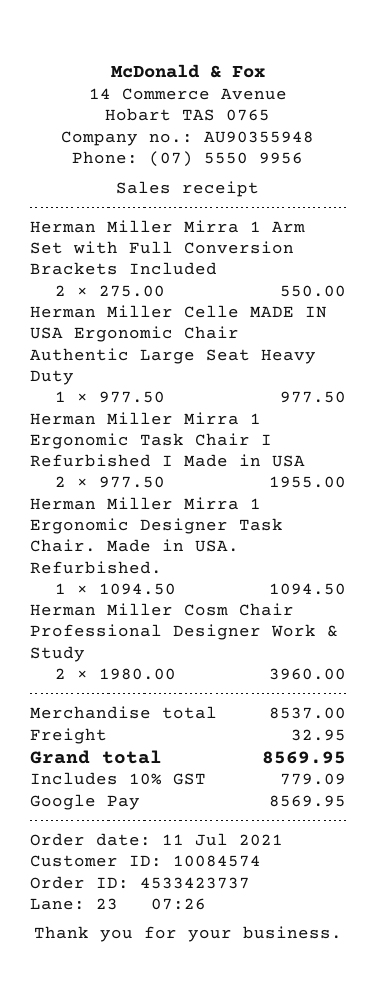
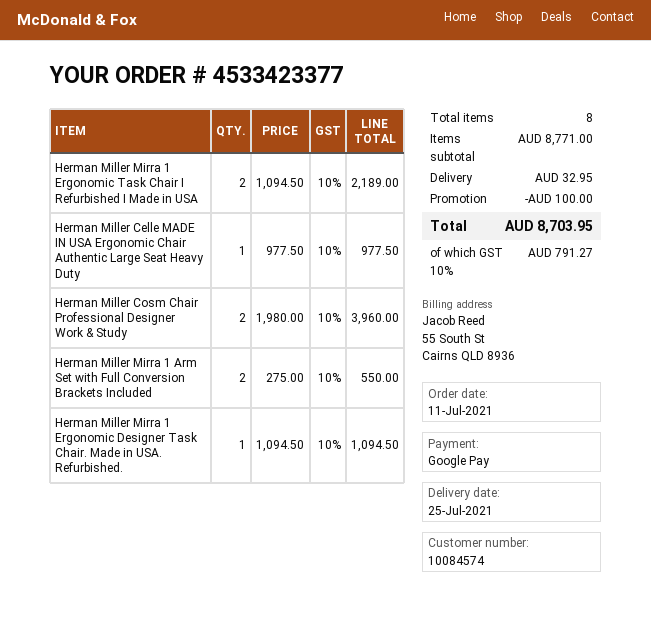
order number: 4533423737 -> 4533423377
Herman Miller Mirra 1 Ergonomic Task Chair I Refurbished I Made in USA: 2 x 977.50 = 1955.00 -> 2 x 1094.50 = 2189.00
subtotal: 8537.00 -> 8771.00
discount: none -> 100.00
tax: 10% = 779.09 -> 10% = 791.27
total: 8569.95 -> 8703.95

